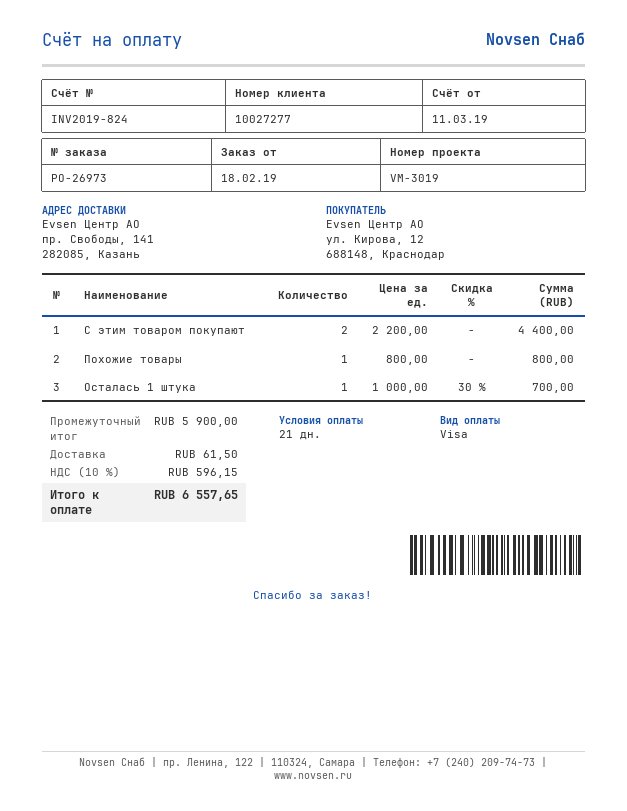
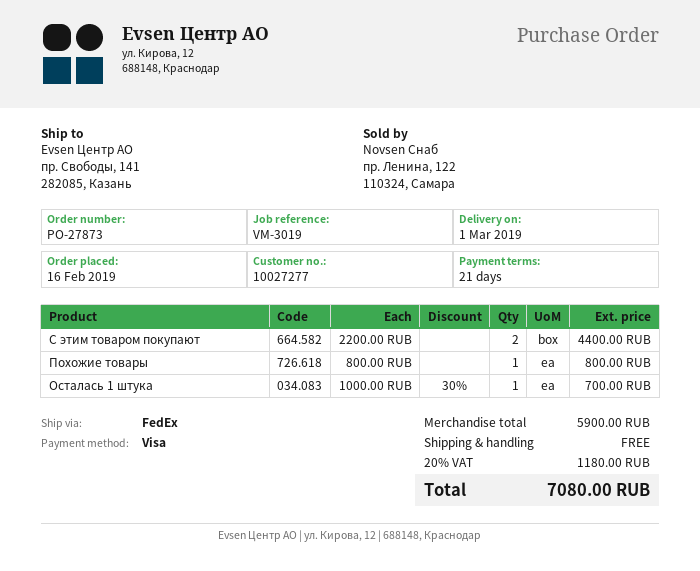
order number: PO-26973 -> PO-27873
order date: 2019-02-18 -> 2019-02-16
shipping: 61.50 -> 0.00
tax: 10% = 596.15 -> 20% = 1180.00
total: 6557.65 -> 7080.00

